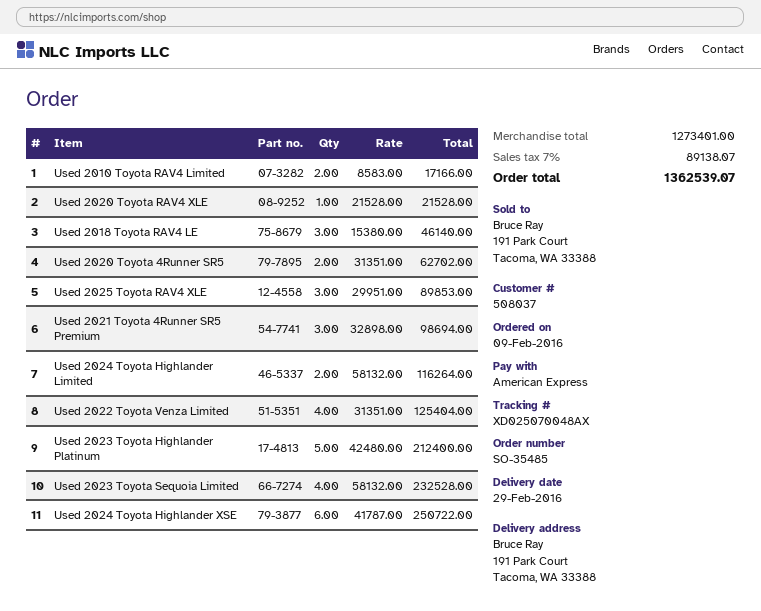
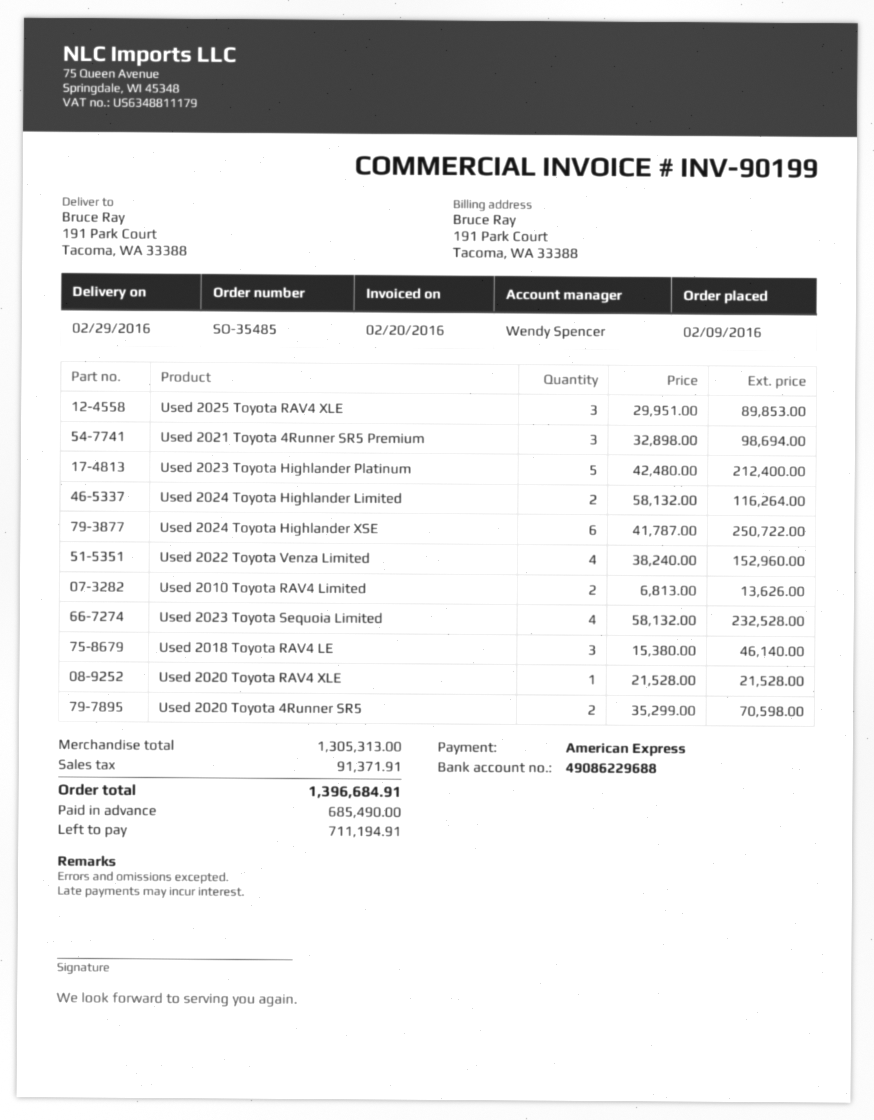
Used 2010 Toyota RAV4 Limited: 2 x 8583.00 = 17166.00 -> 2 x 6813.00 = 13626.00
Used 2020 Toyota 4Runner SR5: 2 x 31351.00 = 62702.00 -> 2 x 35299.00 = 70598.00
Used 2022 Toyota Venza Limited: 4 x 31351.00 = 125404.00 -> 4 x 38240.00 = 152960.00
subtotal: 1273401.00 -> 1305313.00
tax: 89138.07 -> 91371.91
total: 1362539.07 -> 1396684.91

